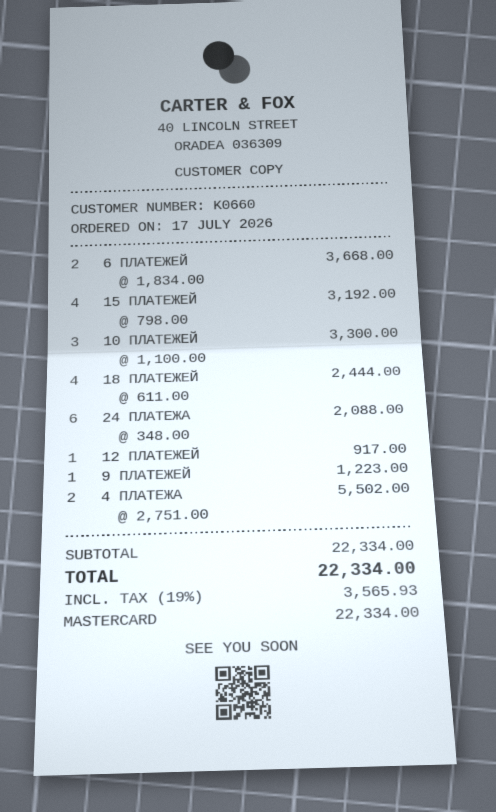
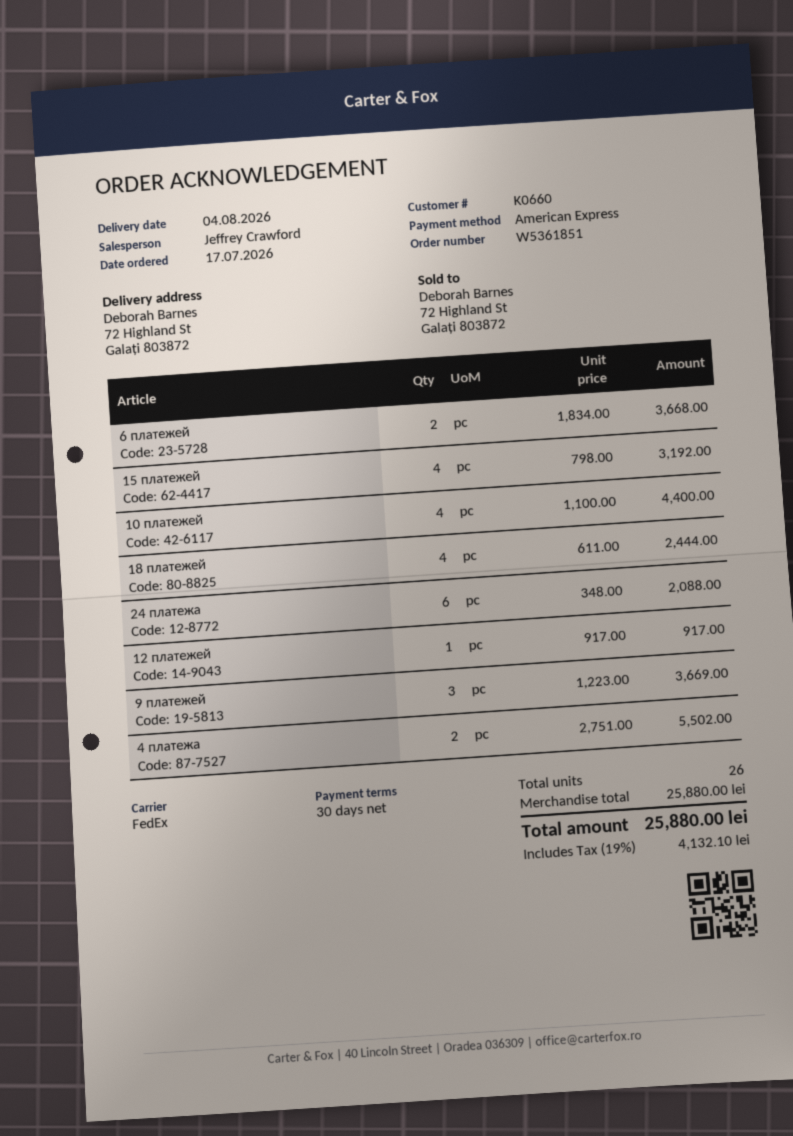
payment method: Mastercard -> American Express
10 ПЛАТЕЖЕЙ: 3 x 1100.00 = 3300.00 -> 4 x 1100.00 = 4400.00
9 ПЛАТЕЖЕЙ: 1 x 1223.00 = 1223.00 -> 3 x 1223.00 = 3669.00
subtotal: 22334.00 -> 25880.00
tax: 19% = 3565.93 -> 19% = 4132.10
total: 22334.00 -> 25880.00

